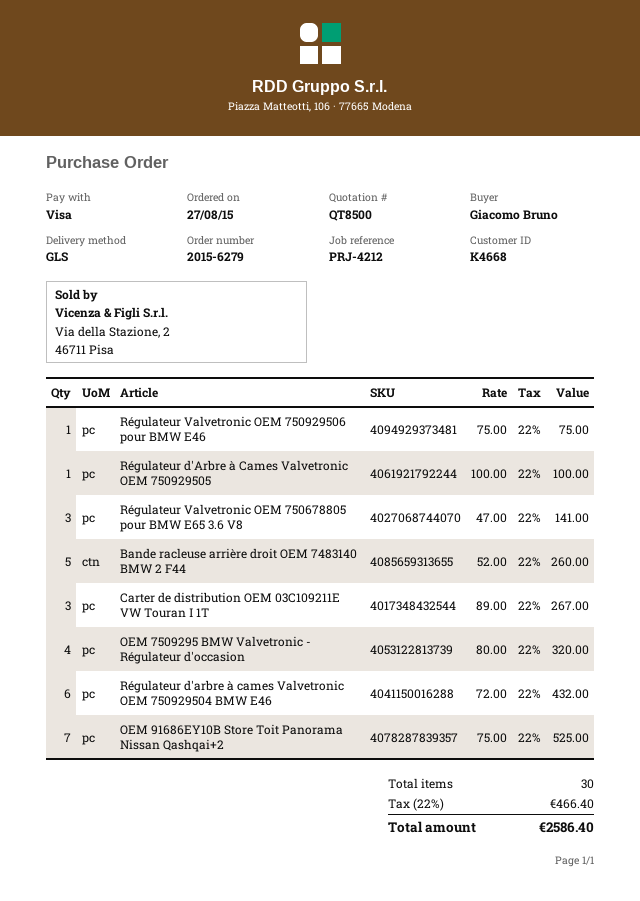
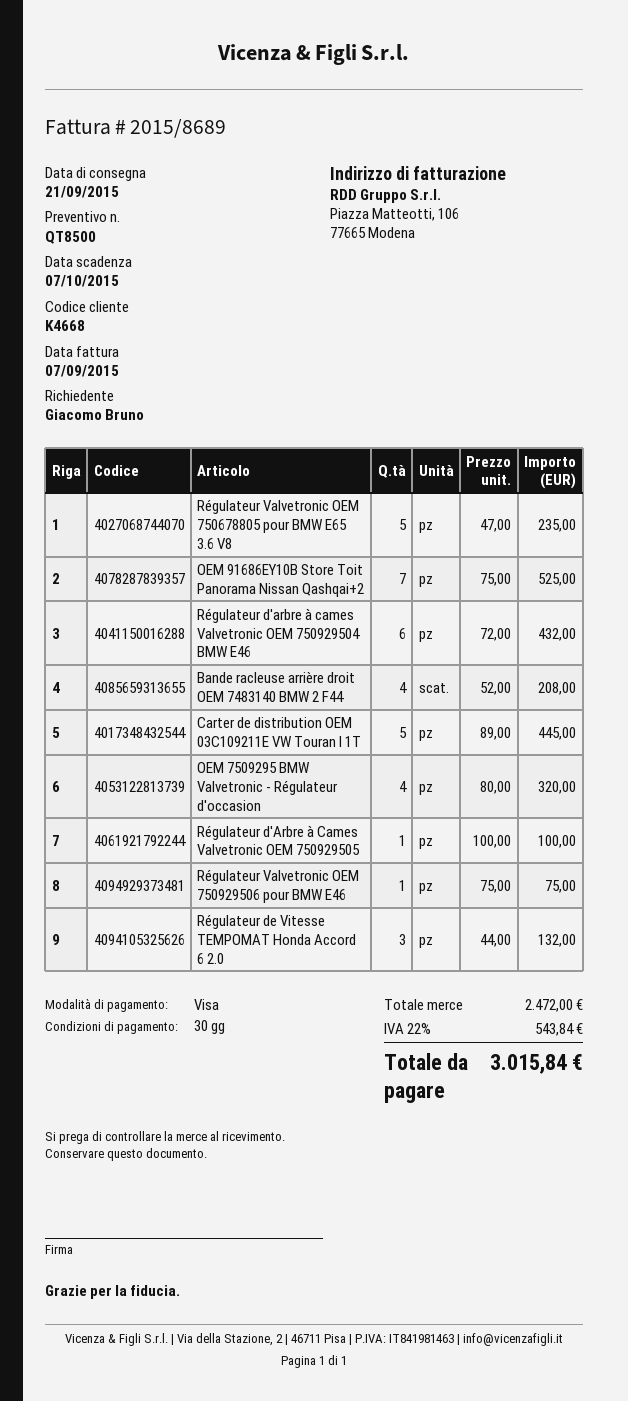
Régulateur Valvetronic OEM 750678805 pour BMW E65 3.6 V8: 3 x 47.00 = 141.00 -> 5 x 47.00 = 235.00
Bande racleuse arrière droit OEM 7483140 BMW 2 F44: 5 x 52.00 = 260.00 -> 4 x 52.00 = 208.00
Carter de distribution OEM 03C109211E VW Touran I 1T: 3 x 89.00 = 267.00 -> 5 x 89.00 = 445.00
Régulateur de Vitesse TEMPOMAT Honda Accord 6 2.0: none -> 3 x 44.00 = 132.00
tax: 22% = 466.40 -> 22% = 543.84
total: 2586.40 -> 3015.84

